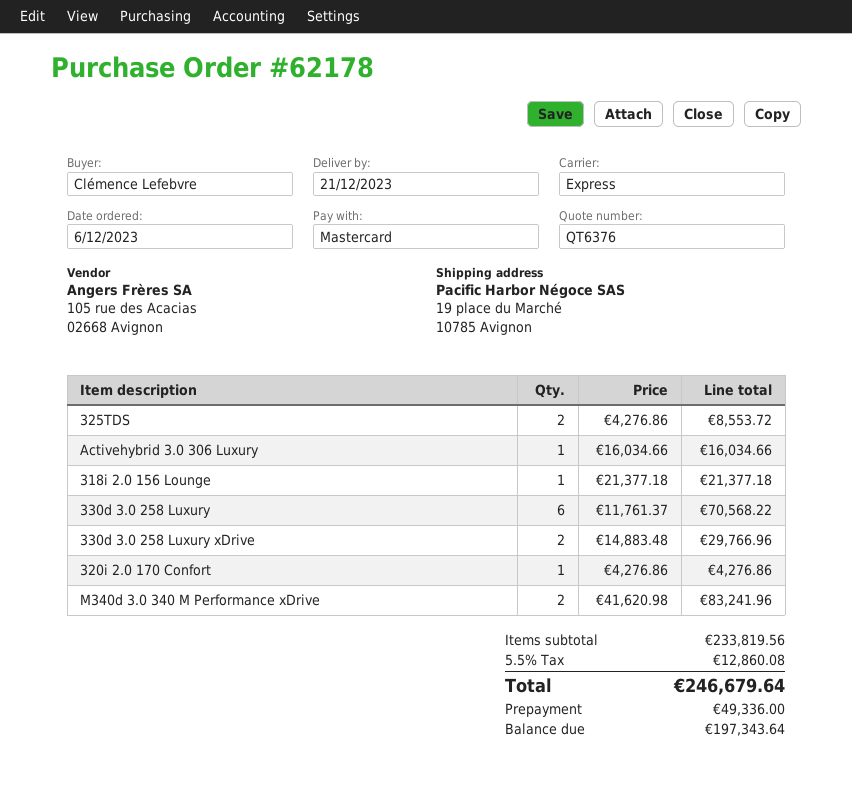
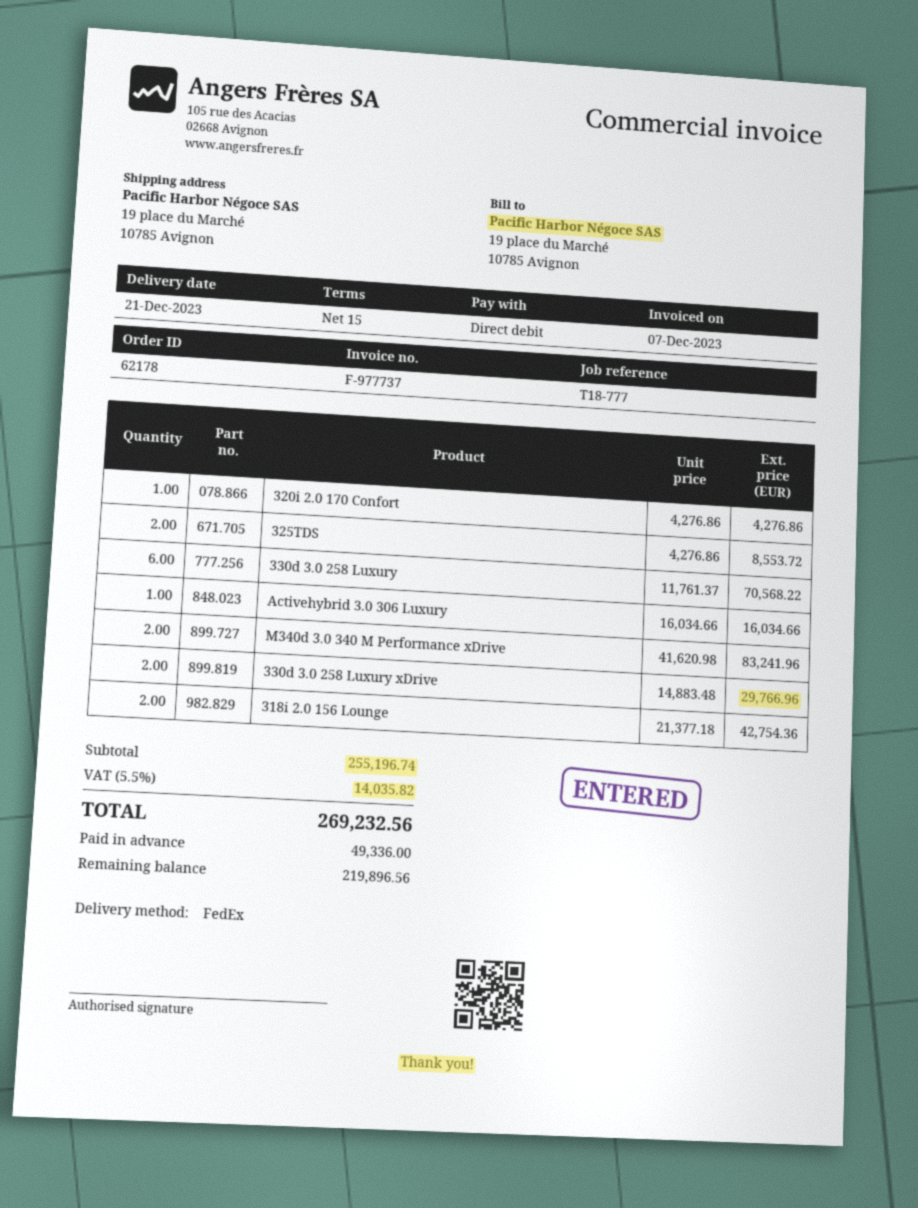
payment method: Mastercard -> direct debit
shipping method: express -> FedEx
318i 2.0 156 Lounge: 1 x 21377.18 = 21377.18 -> 2 x 21377.18 = 42754.36
subtotal: 233819.56 -> 255196.74
tax: 5.5% = 12860.08 -> 5.5% = 14035.82
total: 246679.64 -> 269232.56
balance: 197343.64 -> 219896.56

